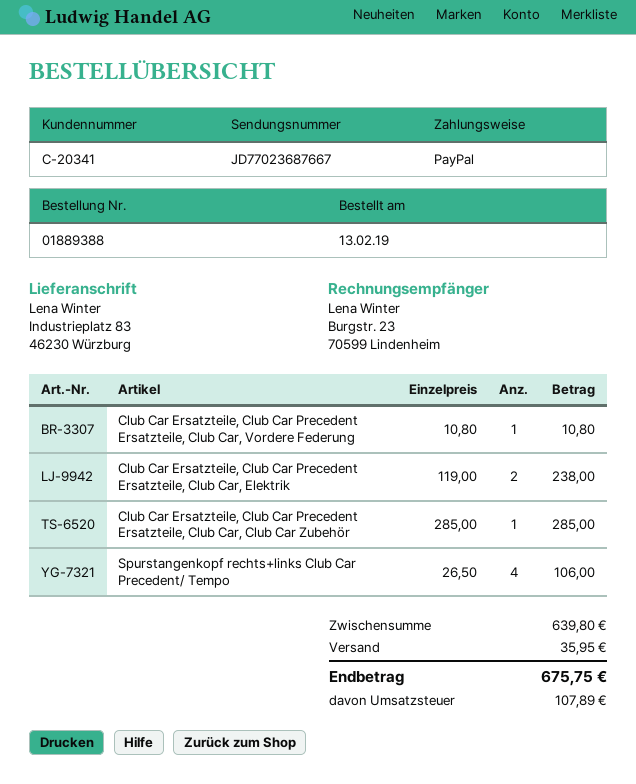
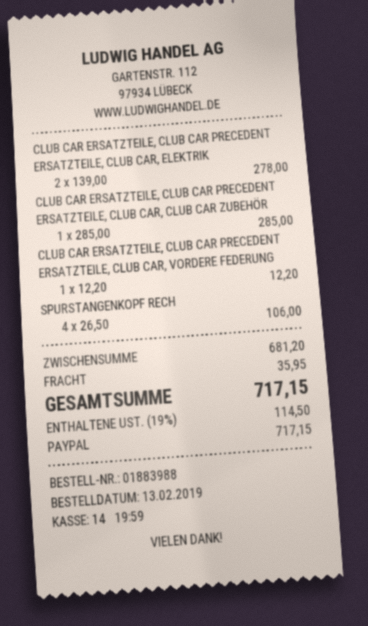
order number: 01889388 -> 01883988
Club Car Ersatzteile, Club Car Precedent Ersatzteile, Club Car, Vordere Federung: 1 x 10.80 = 10.80 -> 1 x 12.20 = 12.20
Club Car Ersatzteile, Club Car Precedent Ersatzteile, Club Car, Elektrik: 2 x 119.00 = 238.00 -> 2 x 139.00 = 278.00
subtotal: 639.80 -> 681.20
tax: 107.89 -> 114.50
total: 675.75 -> 717.15

